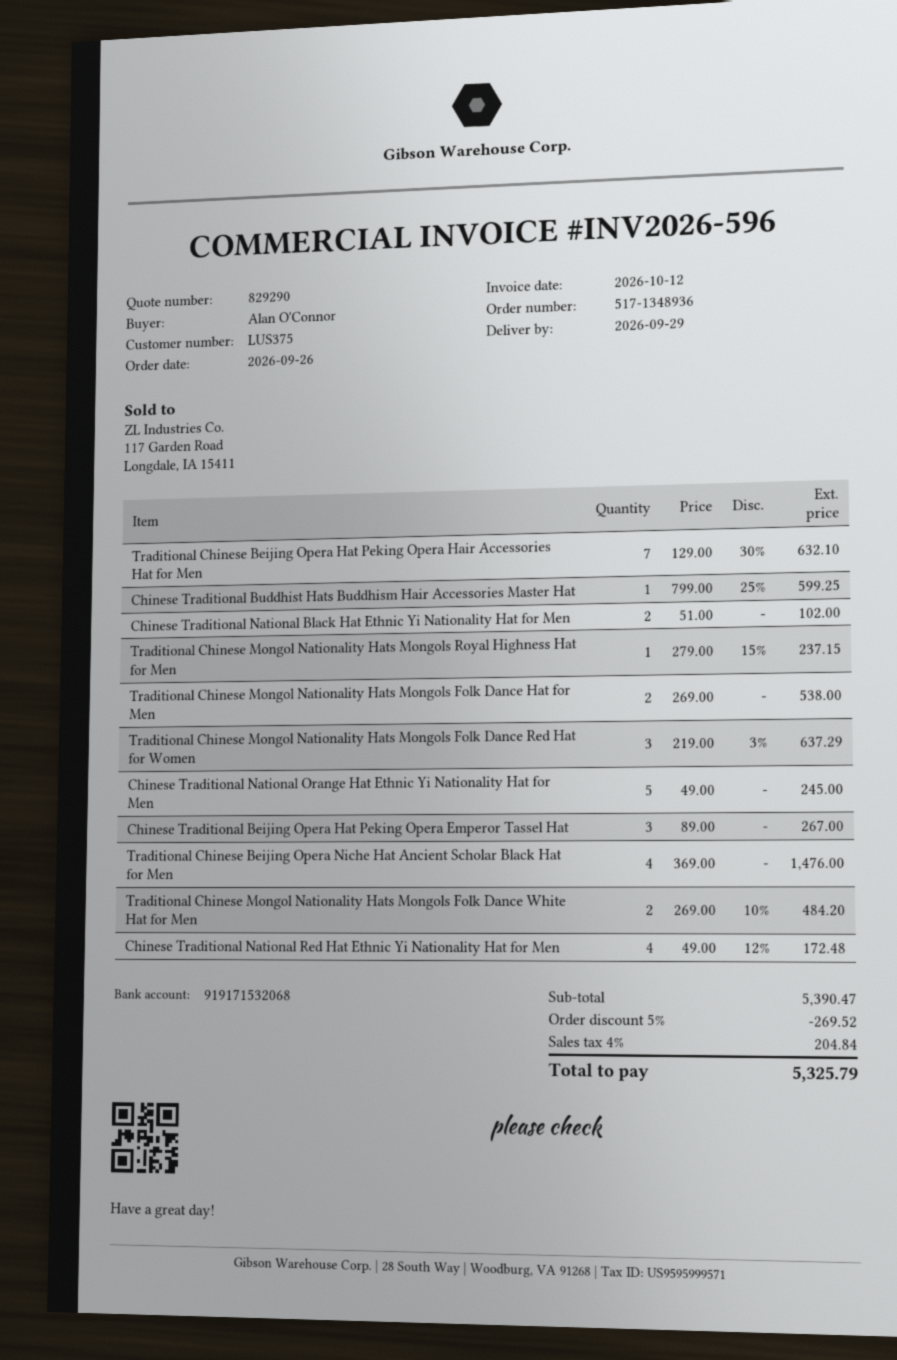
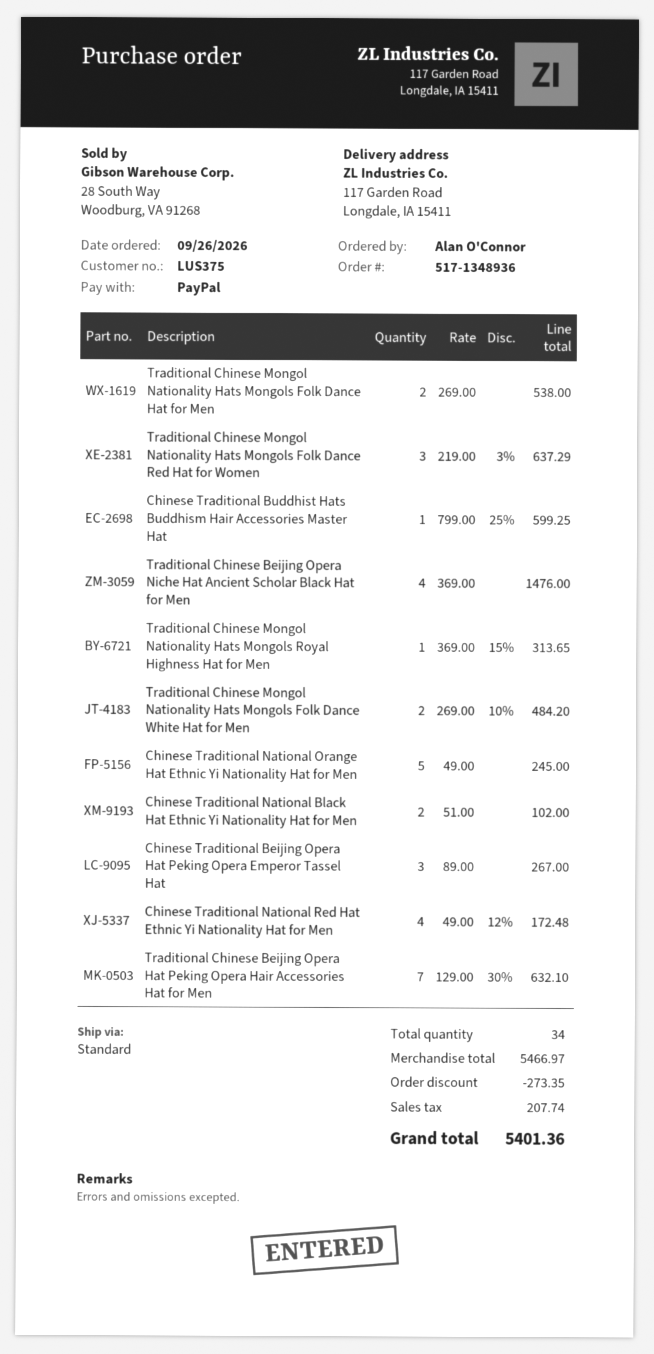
Traditional Chinese Mongol Nationality Hats Mongols Royal Highness Hat for Men: 1 x 279.00 - 15% = 237.15 -> 1 x 369.00 - 15% = 313.65
subtotal: 5390.47 -> 5466.97
discount: 269.52 -> 273.35
tax: 204.84 -> 207.74
total: 5325.79 -> 5401.36

